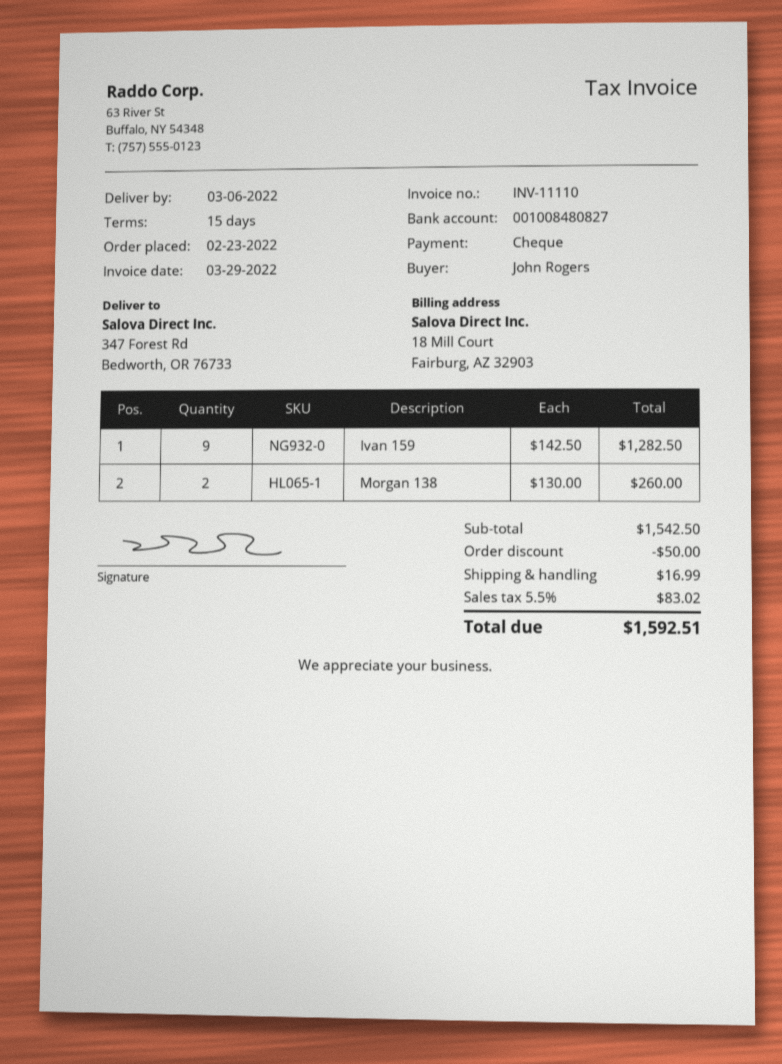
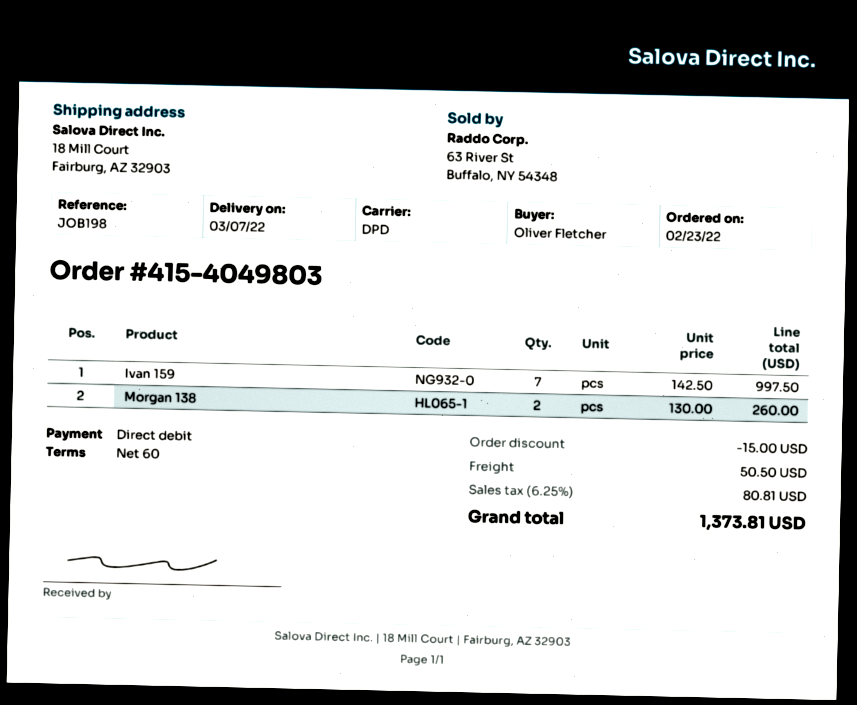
delivery date: 2022-03-06 -> 2022-03-07
payment terms: 15 days -> 60 days
ordered by: John Rogers -> Oliver Fletcher
payment method: cheque -> direct debit
ship to: 347 Forest Rd, Bedworth, OR 76733 -> 18 Mill Court, Fairburg, AZ 32903
Ivan 159: 9 x 142.50 = 1282.50 -> 7 x 142.50 = 997.50
discount: 50.00 -> 15.00
shipping: 16.99 -> 50.50
tax: 5.5% = 83.02 -> 6.25% = 80.81
total: 1592.51 -> 1373.81

